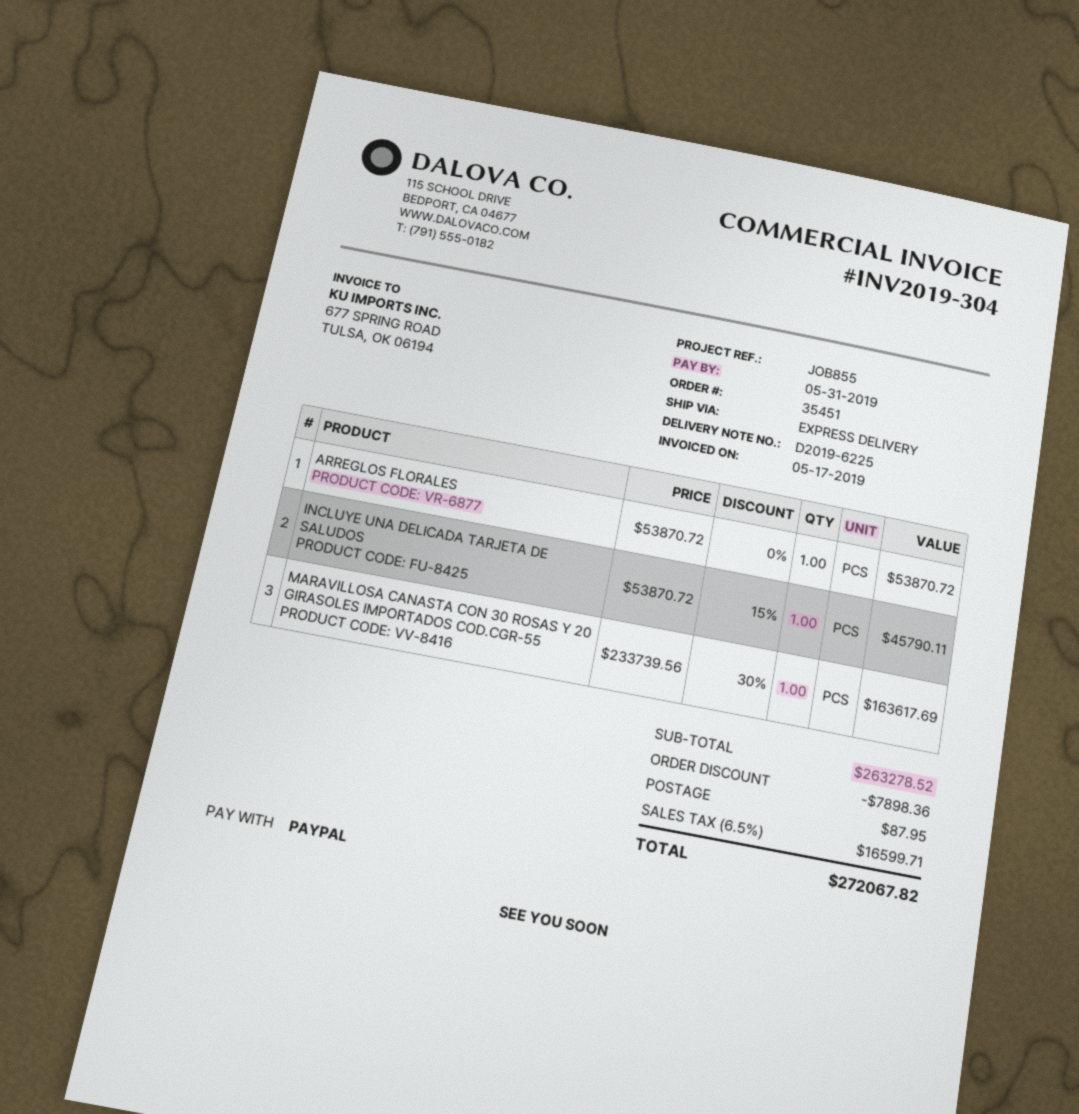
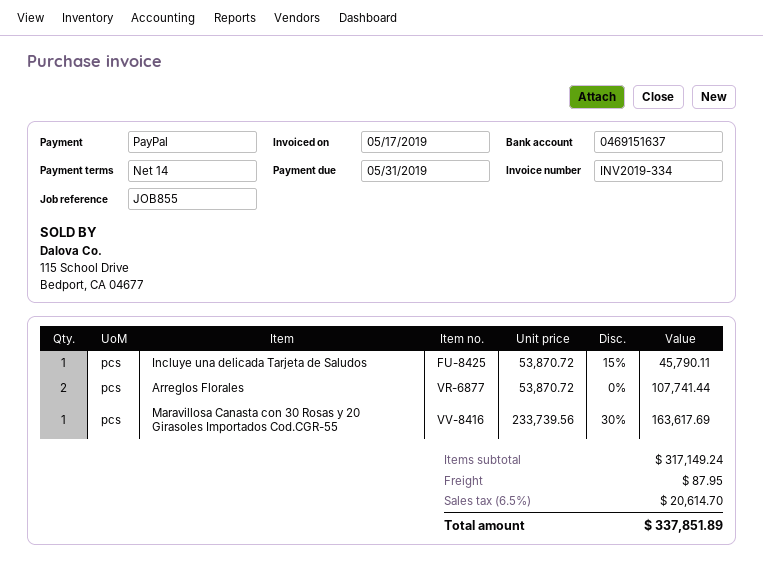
invoice number: INV2019-304 -> INV2019-334
ARREGLOS FLORALES: 1 x 53870.72 = 53870.72 -> 2 x 53870.72 = 107741.44
subtotal: 263278.52 -> 317149.24
discount: 7898.36 -> none
tax: 6.5% = 16599.71 -> 6.5% = 20614.70
total: 272067.82 -> 337851.89

